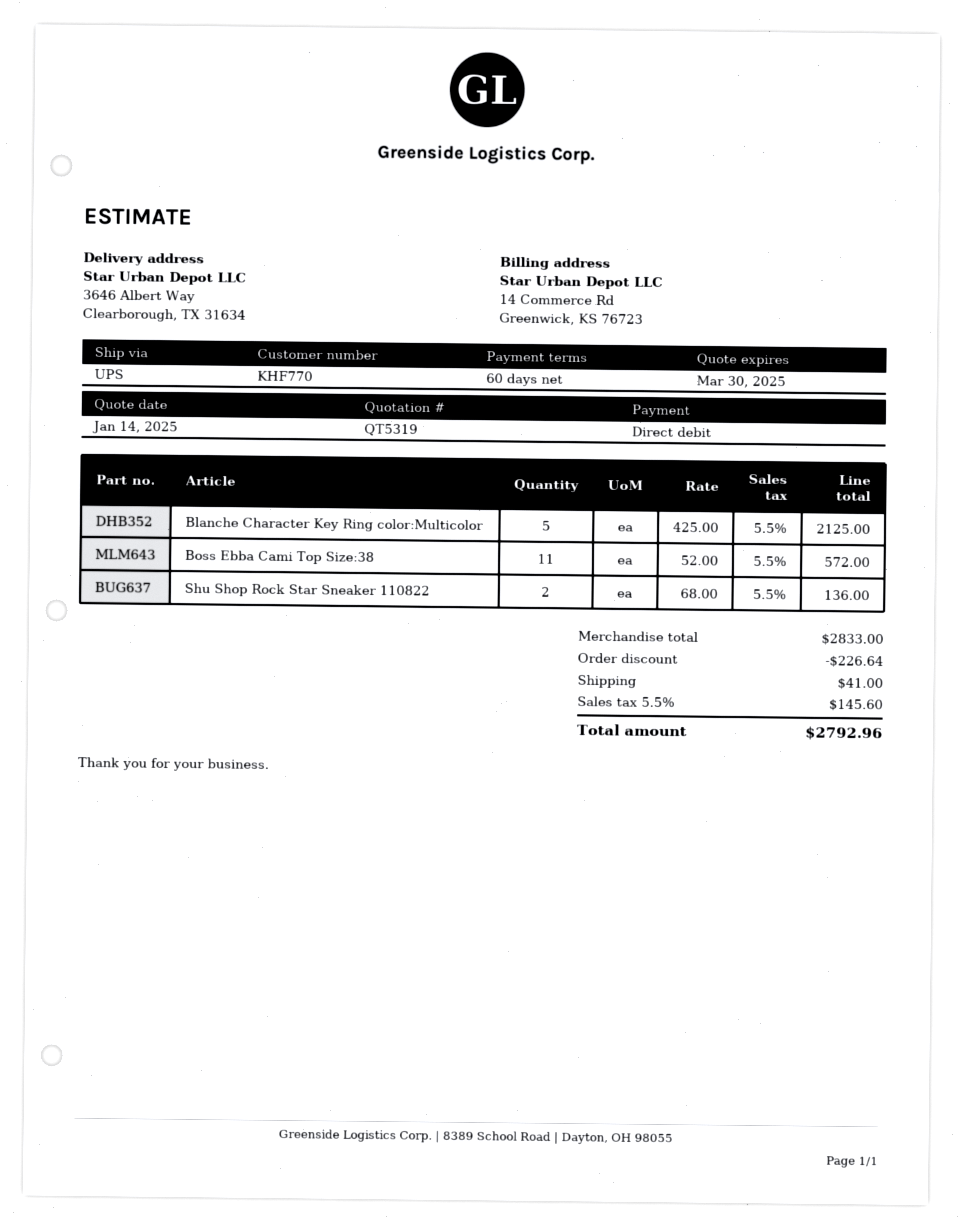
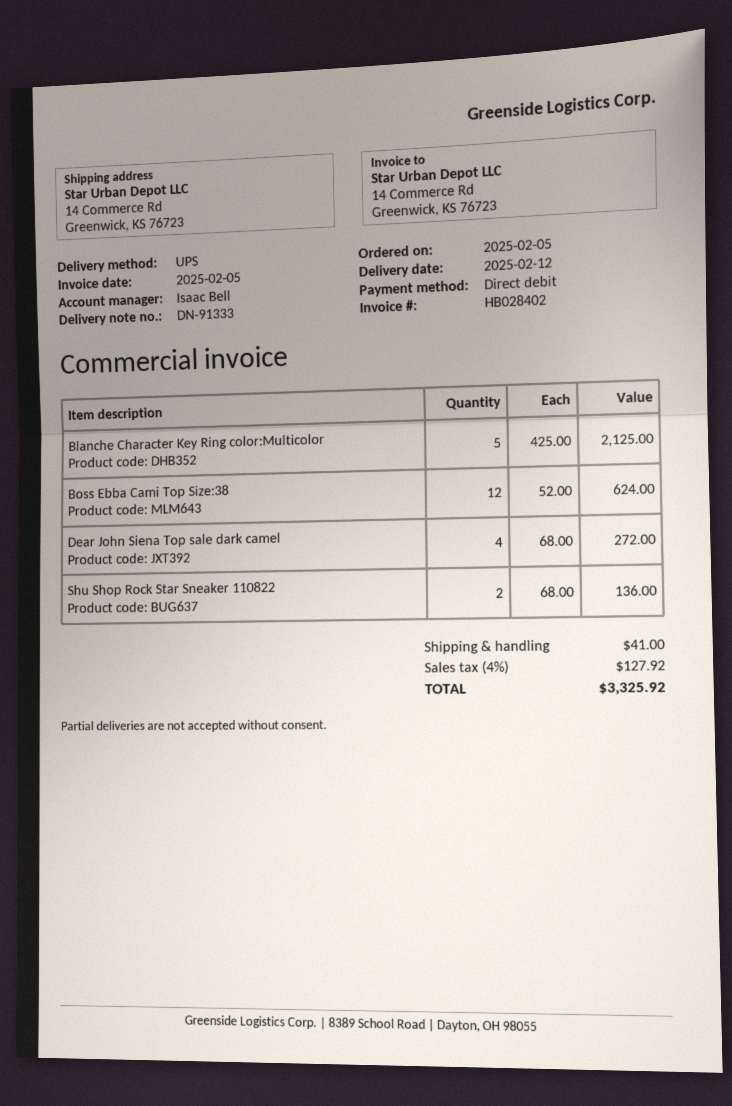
ship to: 3646 Albert Way, Clearborough, TX 31634 -> 14 Commerce Rd, Greenwick, KS 76723
Boss Ebba Cami Top Size:38: 11 x 52.00 = 572.00 -> 12 x 52.00 = 624.00
Dear John Siena Top sale dark camel: none -> 4 x 68.00 = 272.00
discount: 226.64 -> none
tax: 5.5% = 145.60 -> 4% = 127.92
total: 2792.96 -> 3325.92

